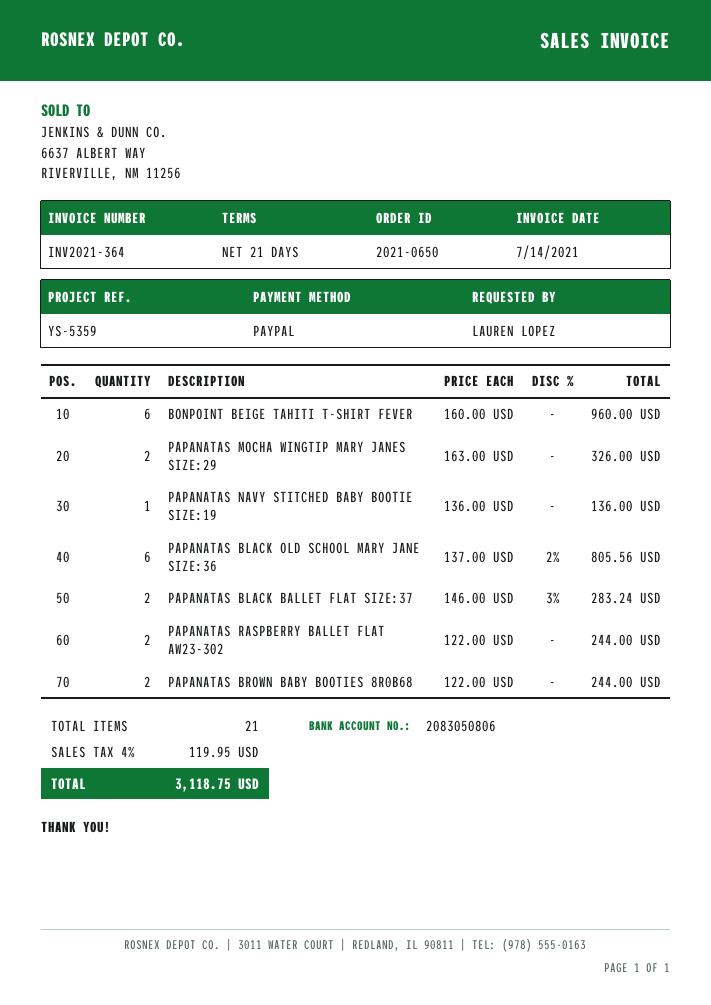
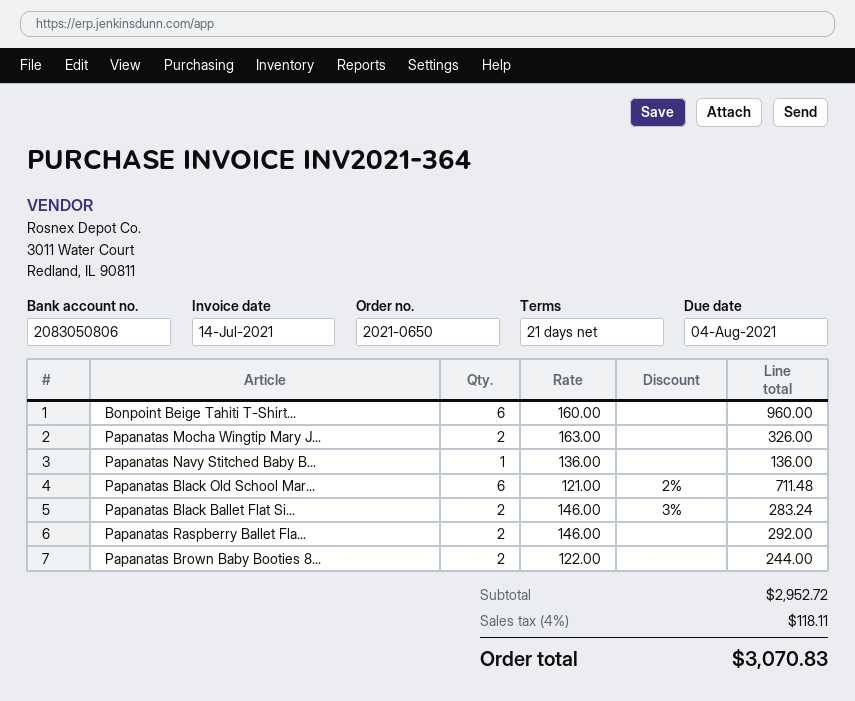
PAPANATAS BLACK OLD SCHOOL MARY JANE SIZE:36: 6 x 137.00 - 2% = 805.56 -> 6 x 121.00 - 2% = 711.48
PAPANATAS RASPBERRY BALLET FLAT AW23-302: 2 x 122.00 = 244.00 -> 2 x 146.00 = 292.00
tax: 4% = 119.95 -> 4% = 118.11
total: 3118.75 -> 3070.83

